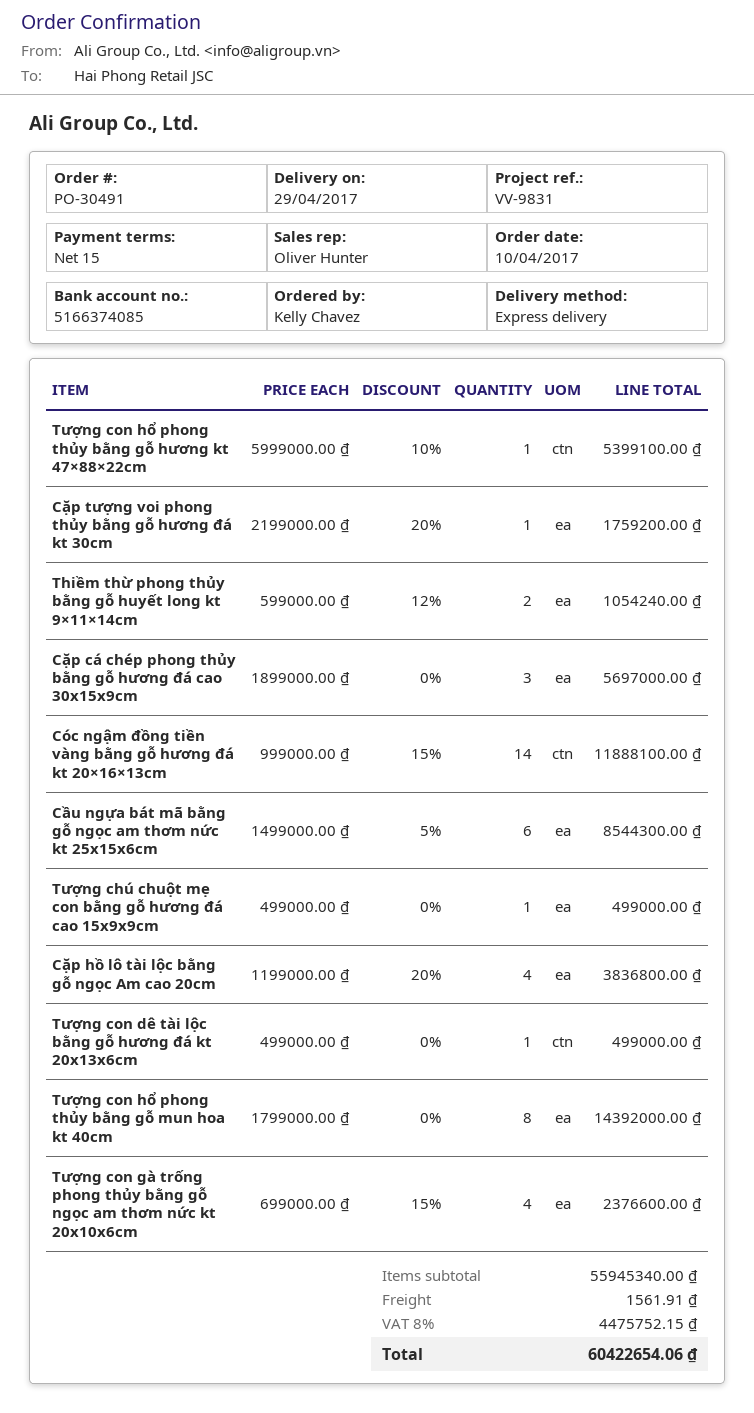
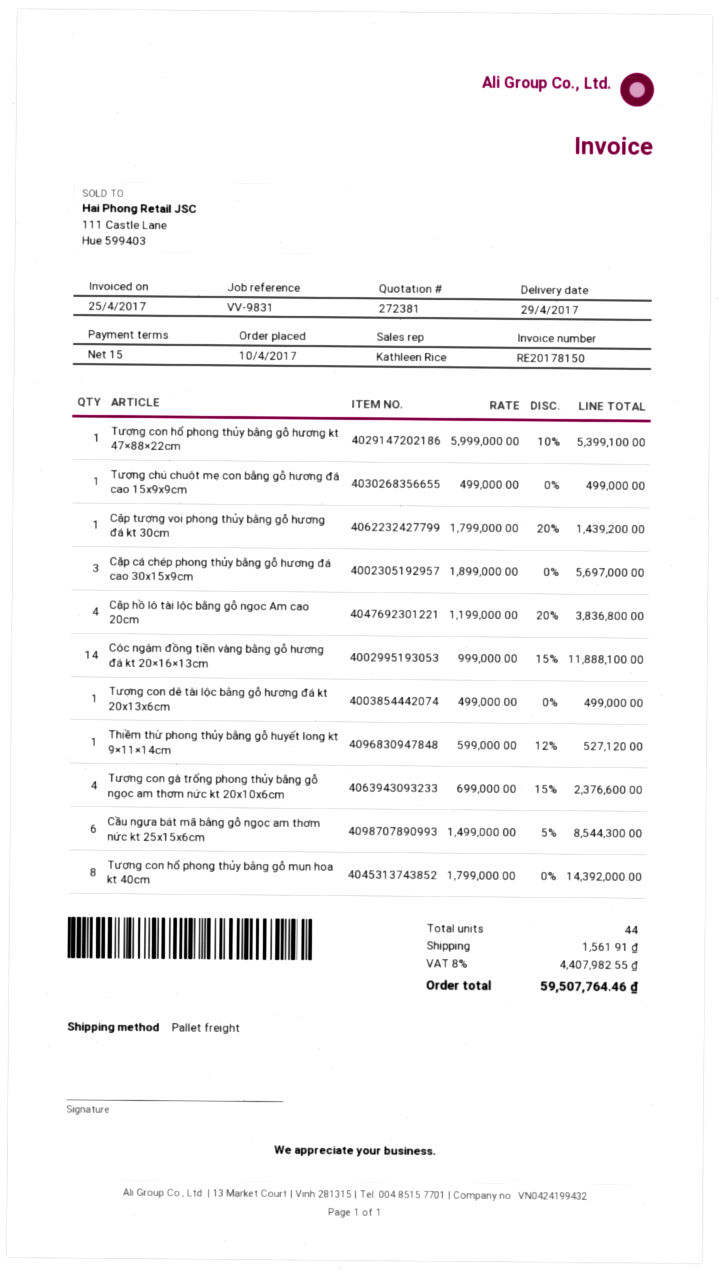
sales rep: Oliver Hunter -> Kathleen Rice
shipping method: express -> pallet freight
Cặp tượng voi phong thủy bằng gỗ hương đá kt 30cm: 1 x 2199000.00 - 20% = 1759200.00 -> 1 x 1799000.00 - 20% = 1439200.00
Thiềm thừ phong thủy bằng gỗ huyết long kt 9×11×14cm: 2 x 599000.00 - 12% = 1054240.00 -> 1 x 599000.00 - 12% = 527120.00
tax: 8% = 4475752.15 -> 8% = 4407982.55
total: 60422654.06 -> 59507764.46

